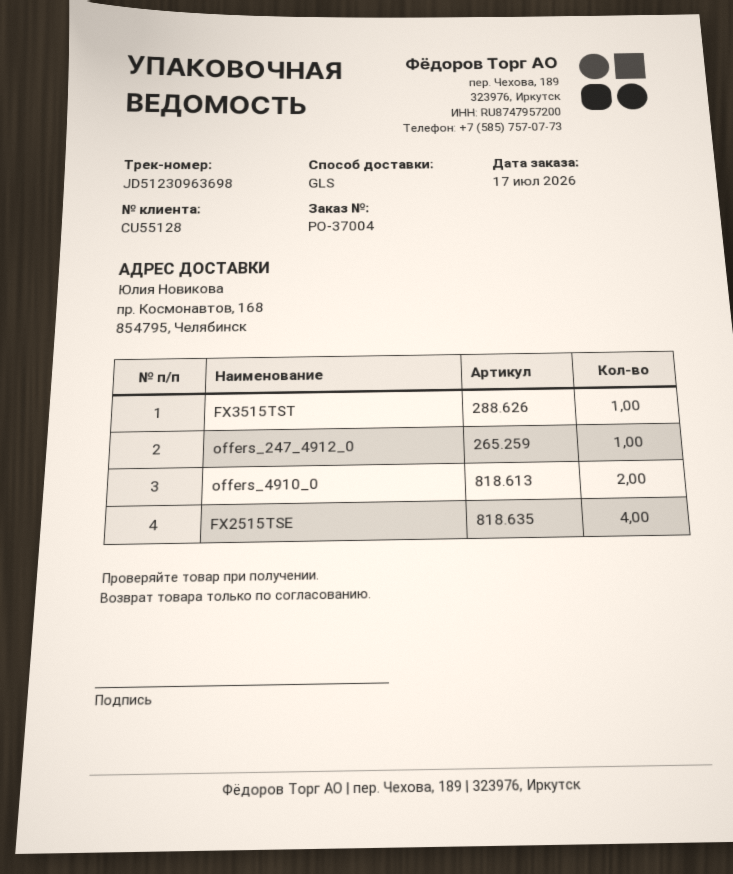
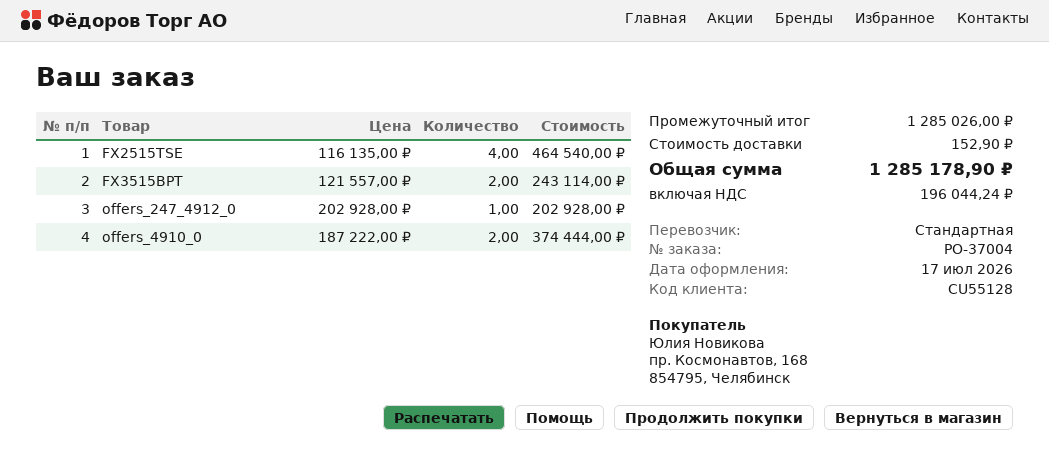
shipping method: GLS -> standard
FX3515TST: 1 -> none
FX3515BPT: none -> 2

